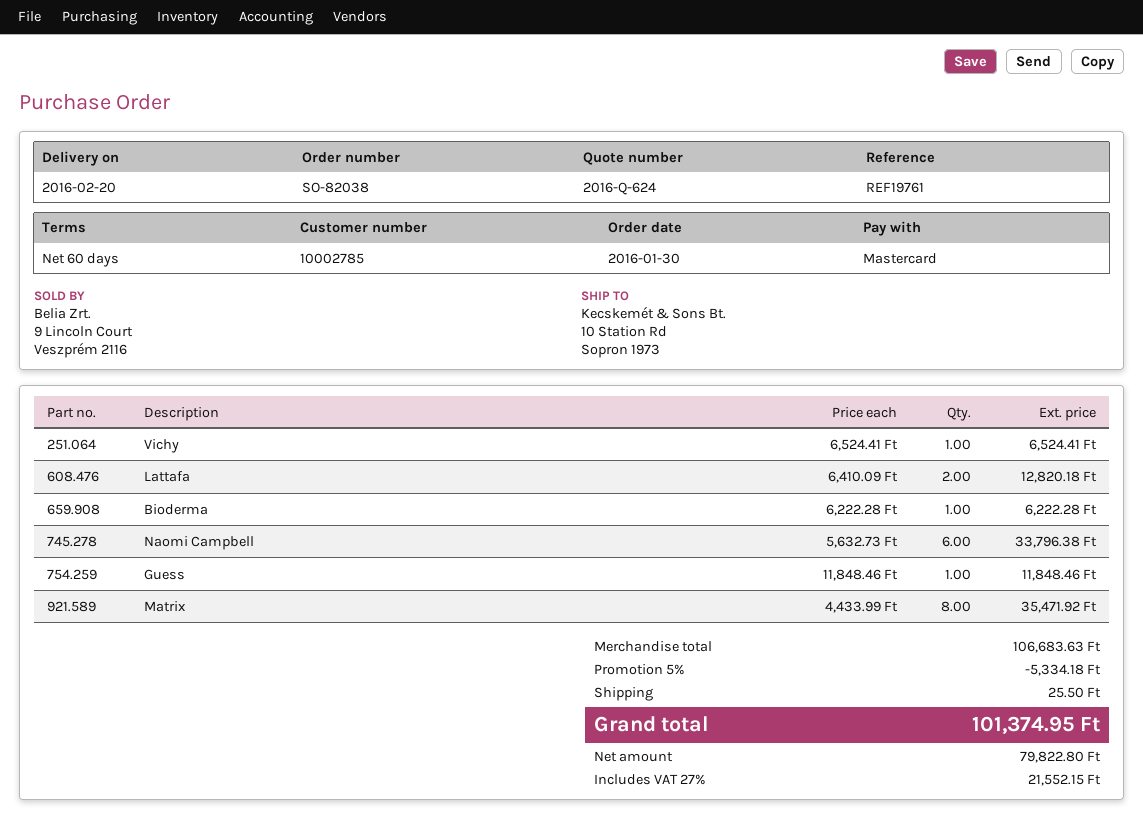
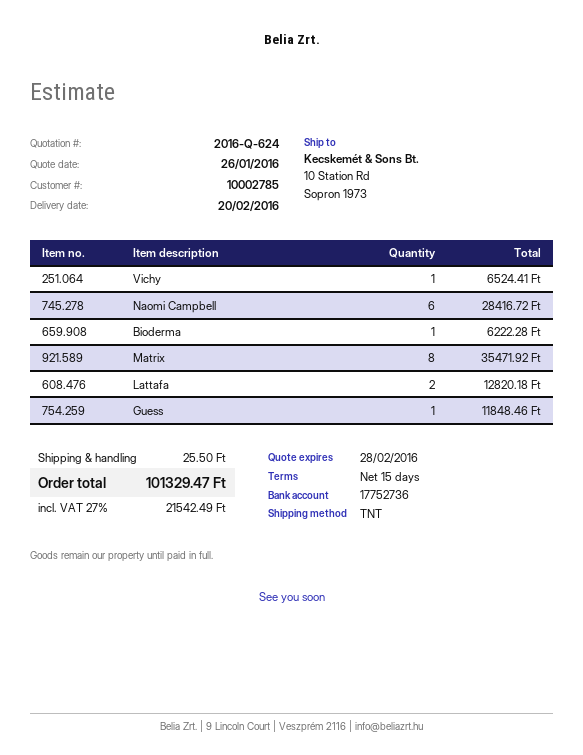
payment terms: 60 days -> 15 days
Naomi Campbell: 6 for 33796.38 -> 6 for 28416.72
discount: 5% = 5334.18 -> none
tax: 27% = 21552.15 -> 27% = 21542.49
total: 101374.95 -> 101329.47

